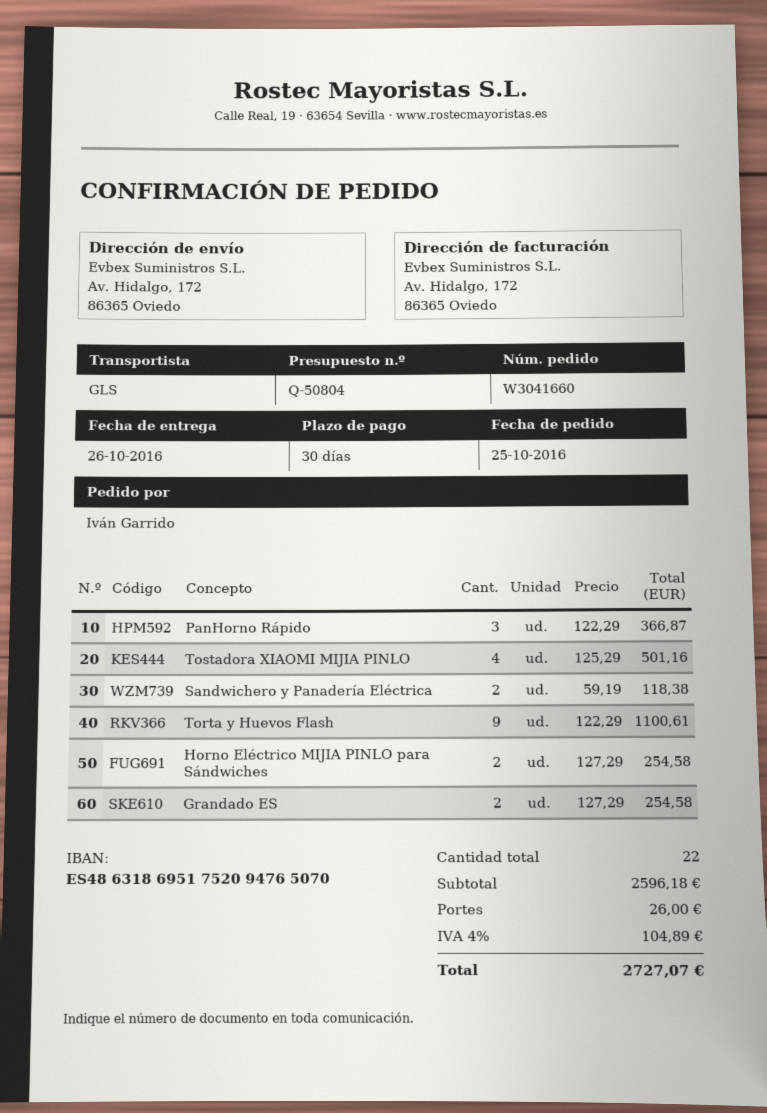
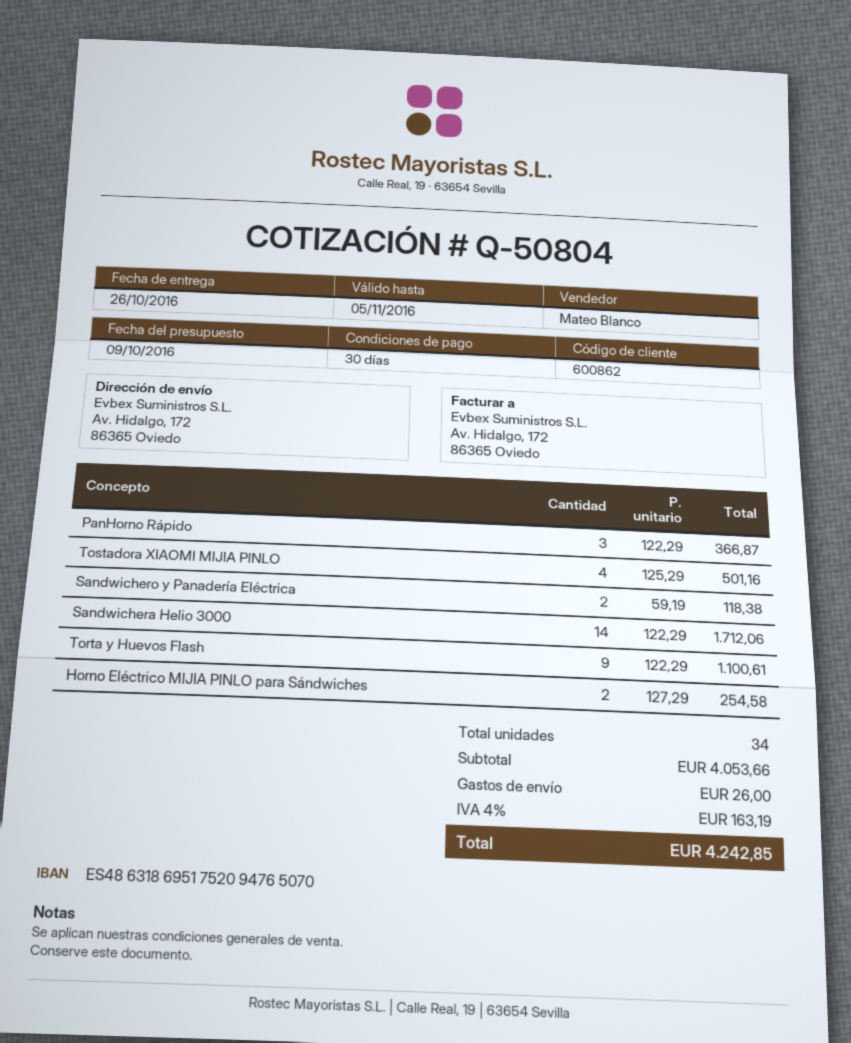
Grandado ES: 2 x 127.29 = 254.58 -> none
Sandwichera Helio 3000: none -> 14 x 122.29 = 1712.06
total quantity: 22 -> 34
subtotal: 2596.18 -> 4053.66
tax: 4% = 104.89 -> 4% = 163.19
total: 2727.07 -> 4242.85

